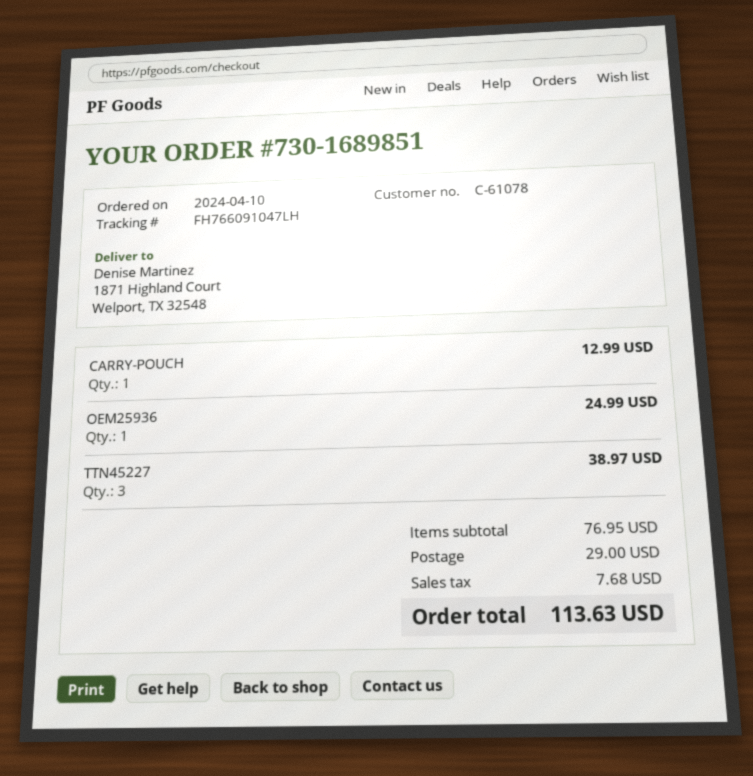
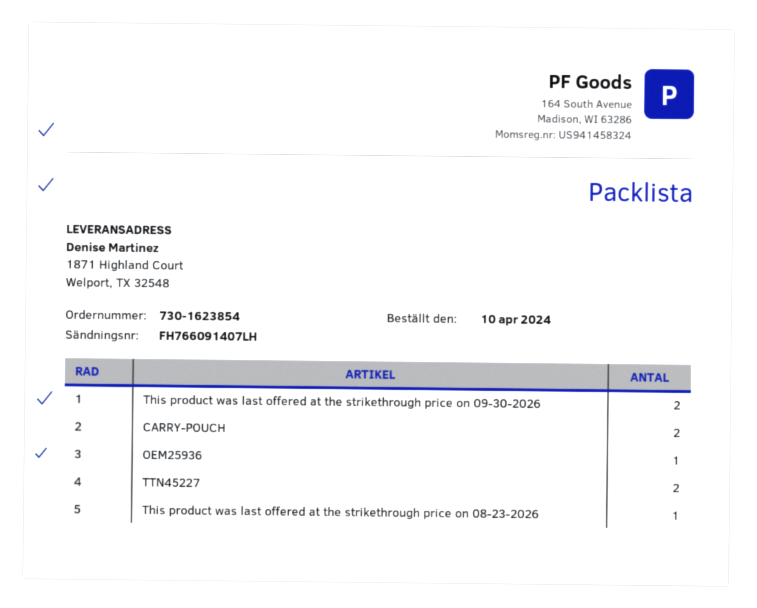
order number: 730-1689851 -> 730-1623854
tracking number: FH766091047LH -> FH766091407LH
CARRY-POUCH: 1 -> 2
TTN45227: 3 -> 2
This product was last offered at the strikethrough price on 09-30-2026: none -> 2
This product was last offered at the strikethrough price on 08-23-2026: none -> 1

